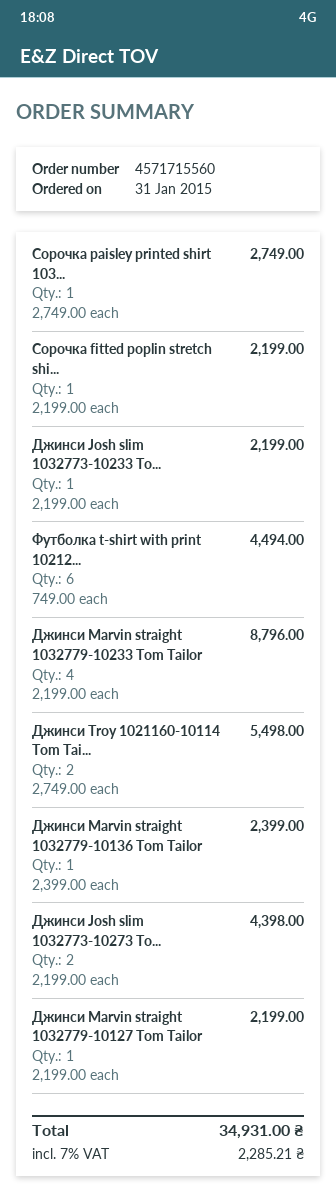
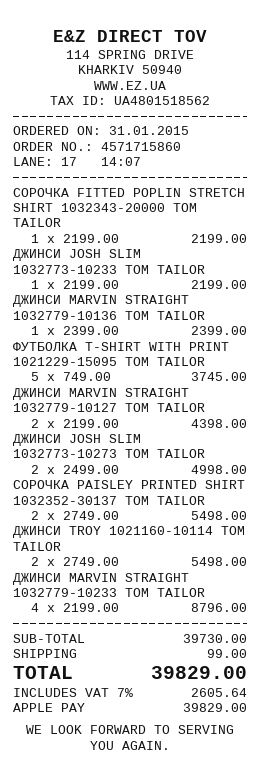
order number: 4571715560 -> 4571715860
Сорочка paisley printed shirt 103...: 1 x 2749.00 = 2749.00 -> 2 x 2749.00 = 5498.00
Футболка t-shirt with print 10212...: 6 x 749.00 = 4494.00 -> 5 x 749.00 = 3745.00
Джинси Josh slim 1032773-10273 To...: 2 x 2199.00 = 4398.00 -> 2 x 2499.00 = 4998.00
Джинси Marvin straight 1032779-10127 Tom Tailor: 1 x 2199.00 = 2199.00 -> 2 x 2199.00 = 4398.00
shipping: none -> 99.00
tax: 7% = 2285.21 -> 7% = 2605.64
total: 34931.00 -> 39829.00

